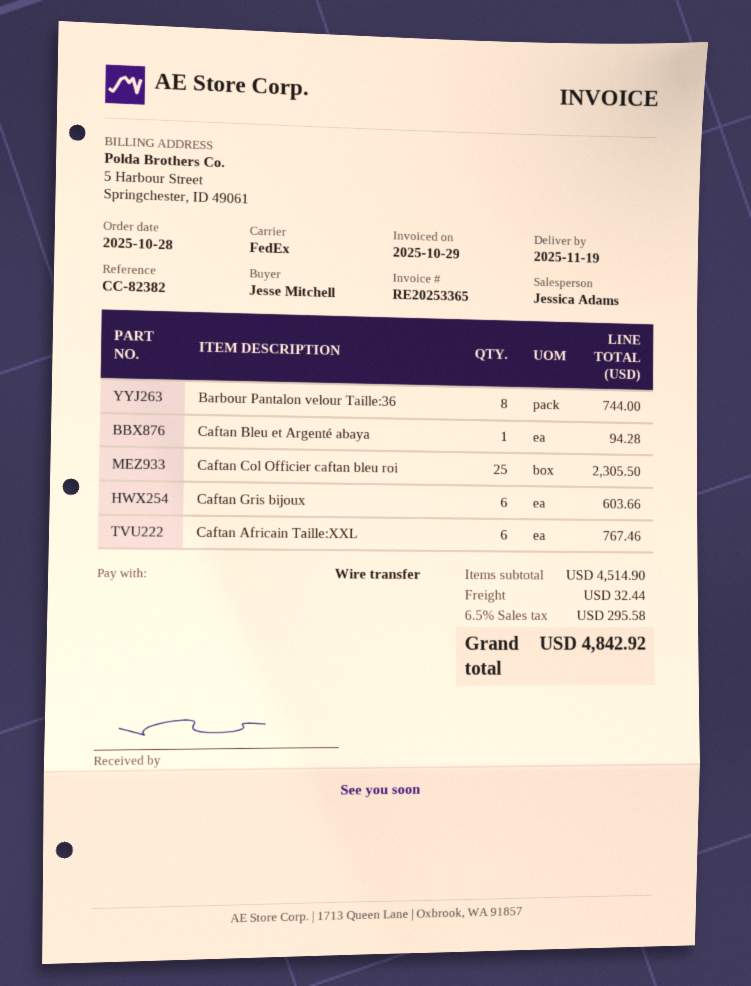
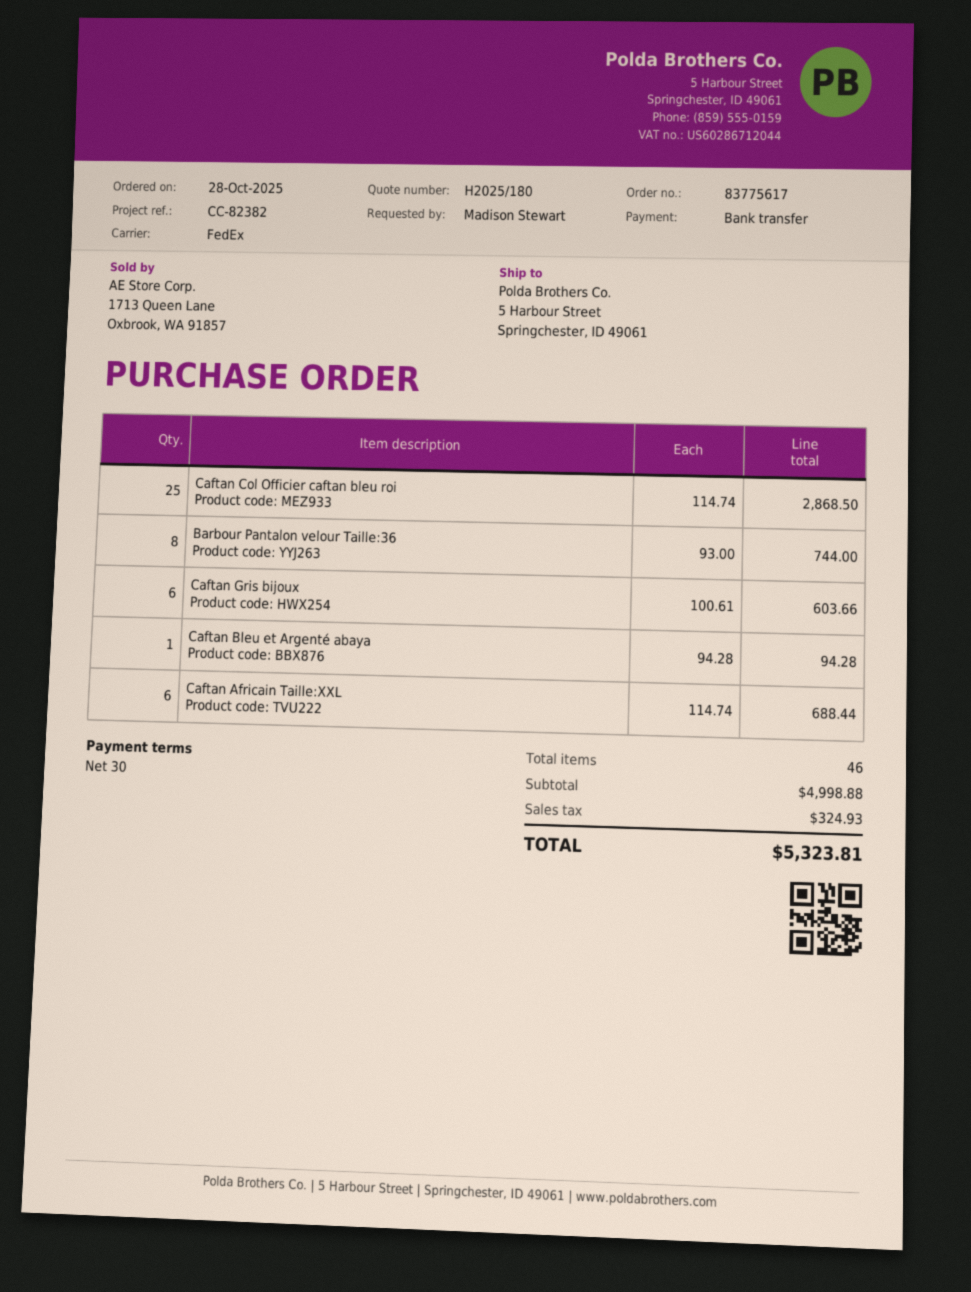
ordered by: Jesse Mitchell -> Madison Stewart
Caftan Col Officier caftan bleu roi: 25 for 2305.50 -> 25 for 2868.50
Caftan Africain Taille:XXL: 6 for 767.46 -> 6 for 688.44
subtotal: 4514.90 -> 4998.88
shipping: 32.44 -> none
tax: 295.58 -> 324.93
total: 4842.92 -> 5323.81

